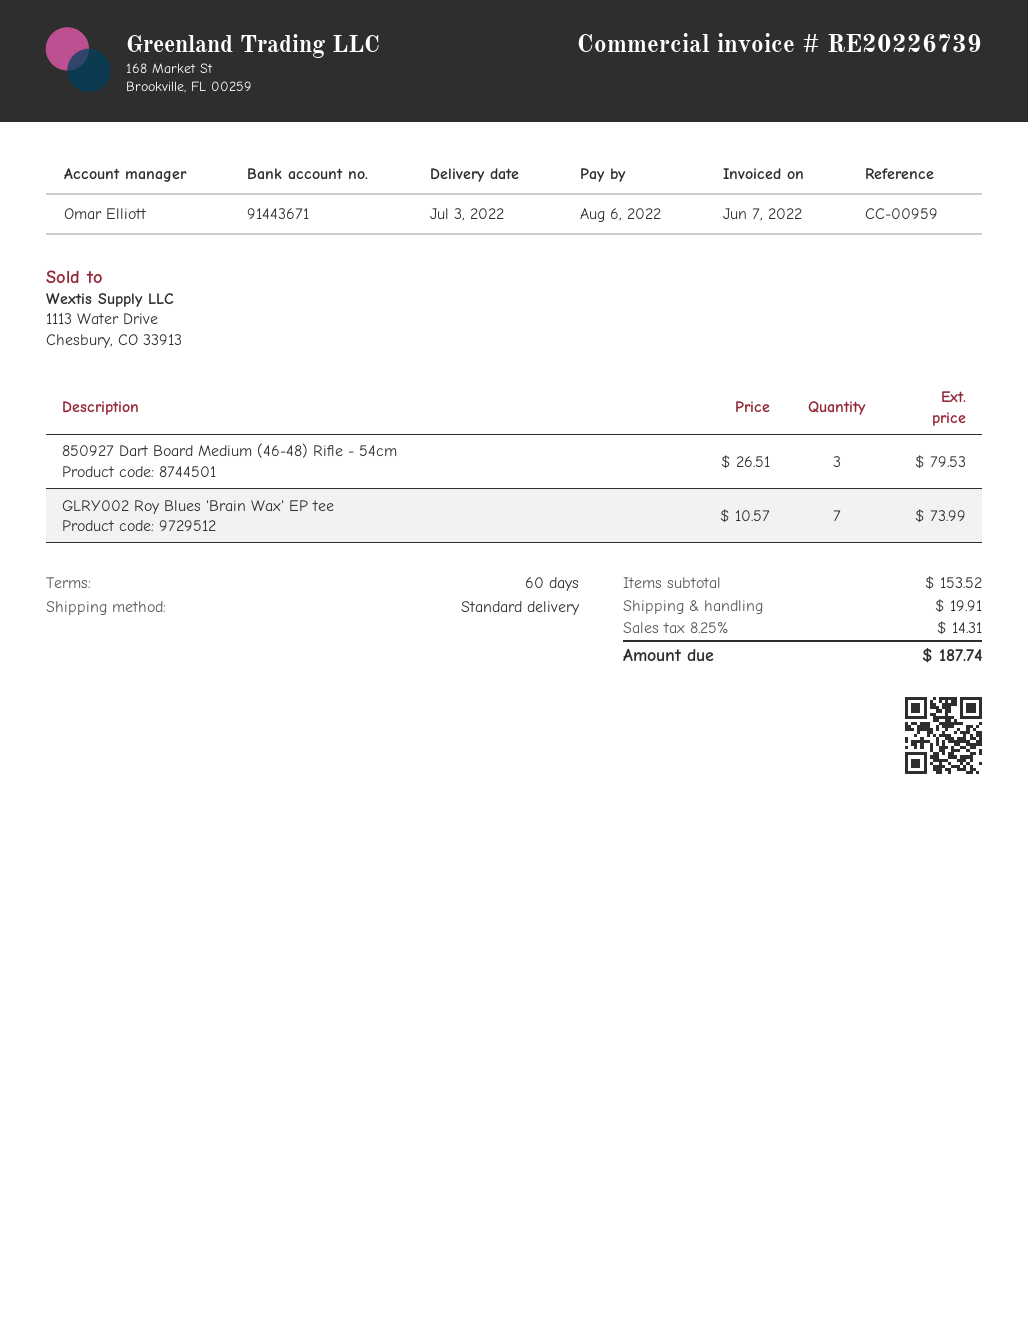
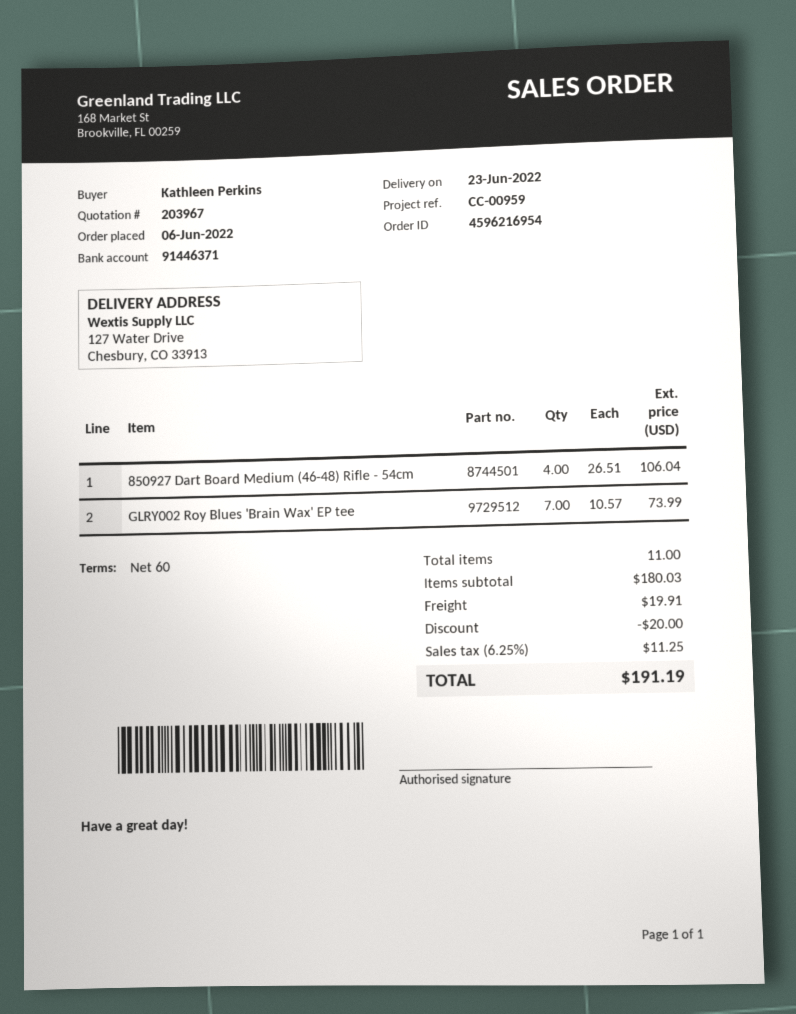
delivery date: 2022-07-03 -> 2022-06-23
bank account: 91443671 -> 91446371
850927 Dart Board Medium (46-48) Rifle - 54cm: 3 x 26.51 = 79.53 -> 4 x 26.51 = 106.04
subtotal: 153.52 -> 180.03
discount: none -> 20.00
tax: 8.25% = 14.31 -> 6.25% = 11.25
total: 187.74 -> 191.19

